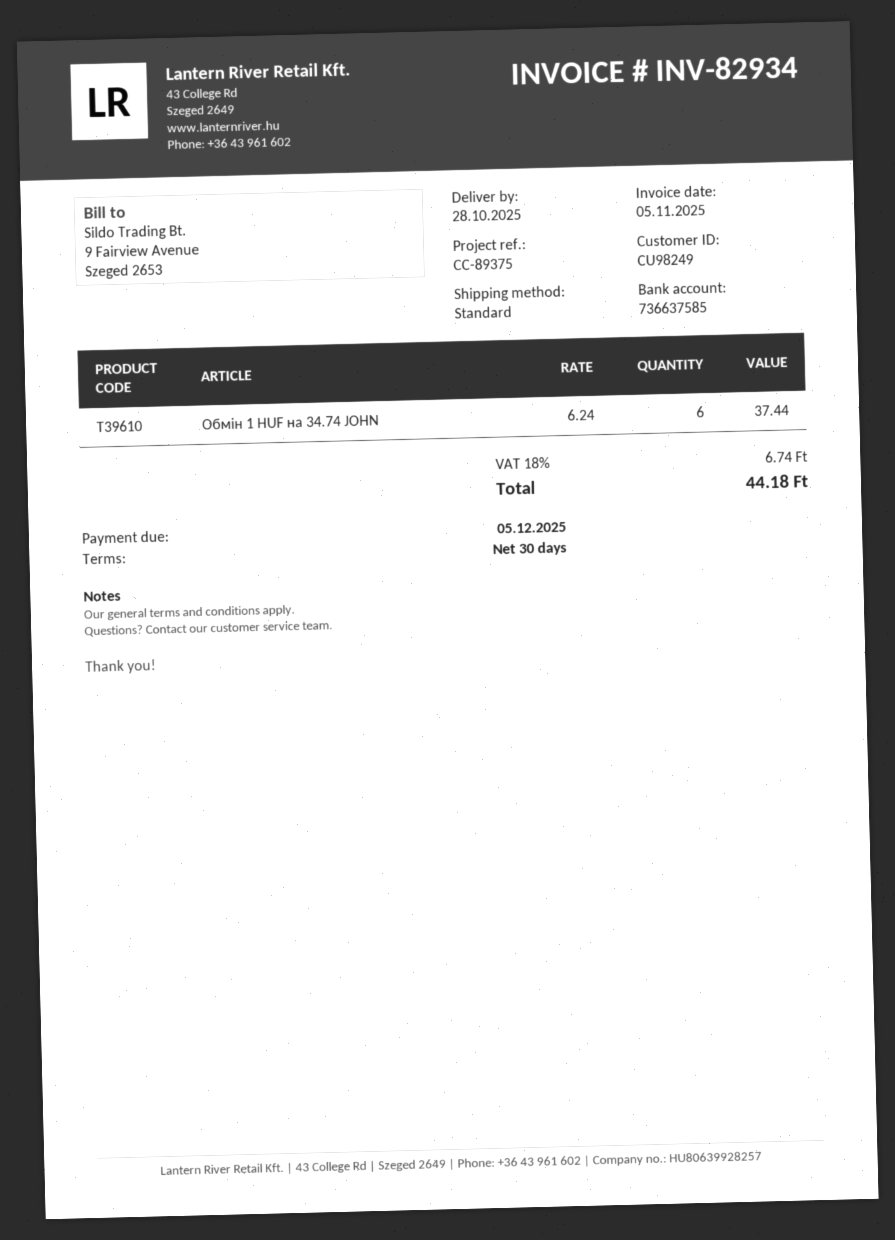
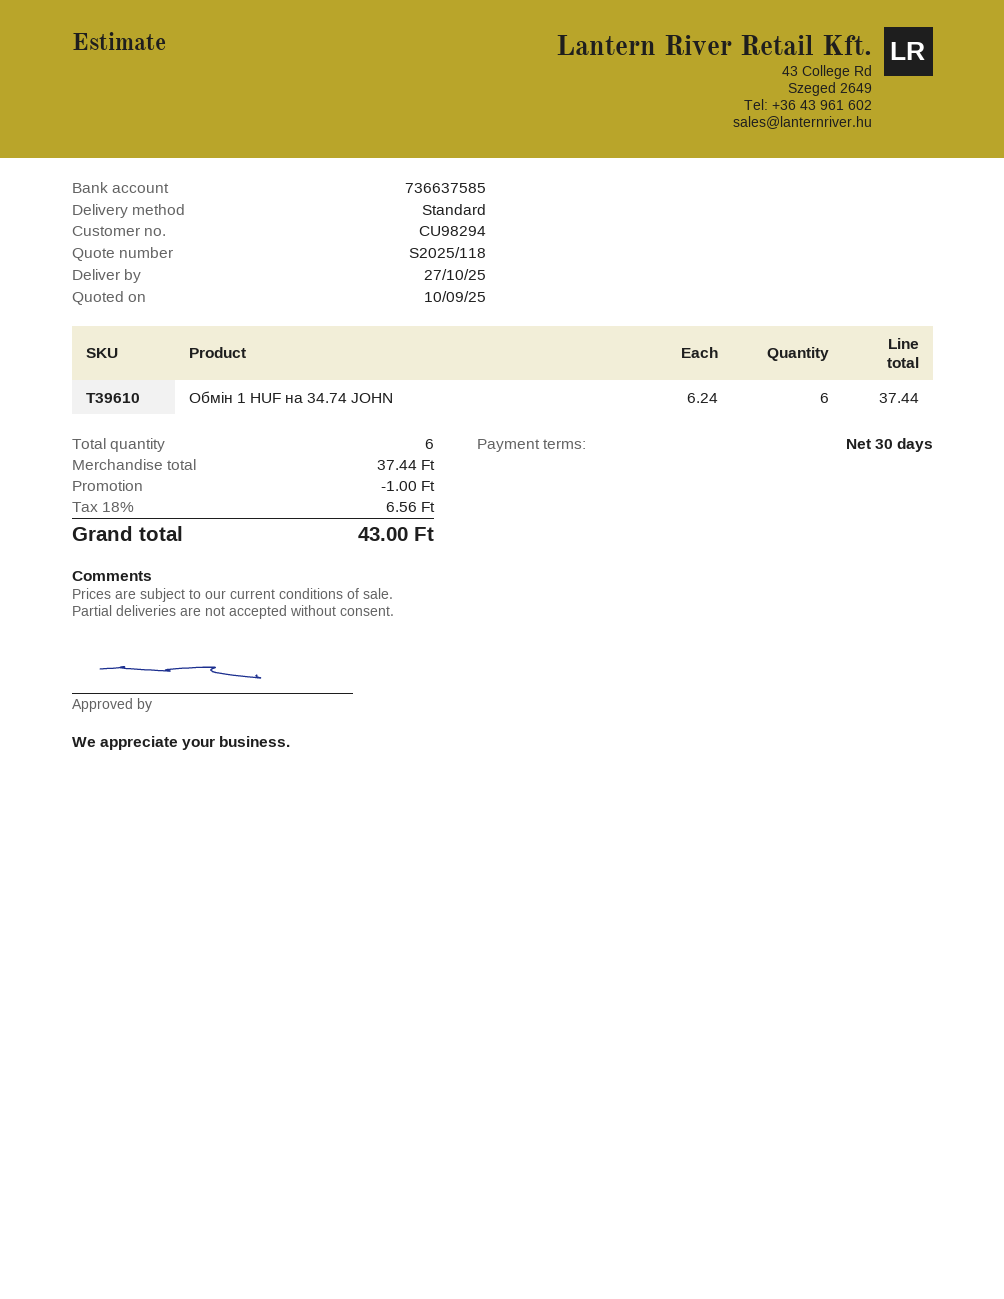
delivery date: 2025-10-28 -> 2025-10-27
customer number: CU98249 -> CU98294
discount: none -> 1.00
tax: 18% = 6.74 -> 18% = 6.56
total: 44.18 -> 43.00

